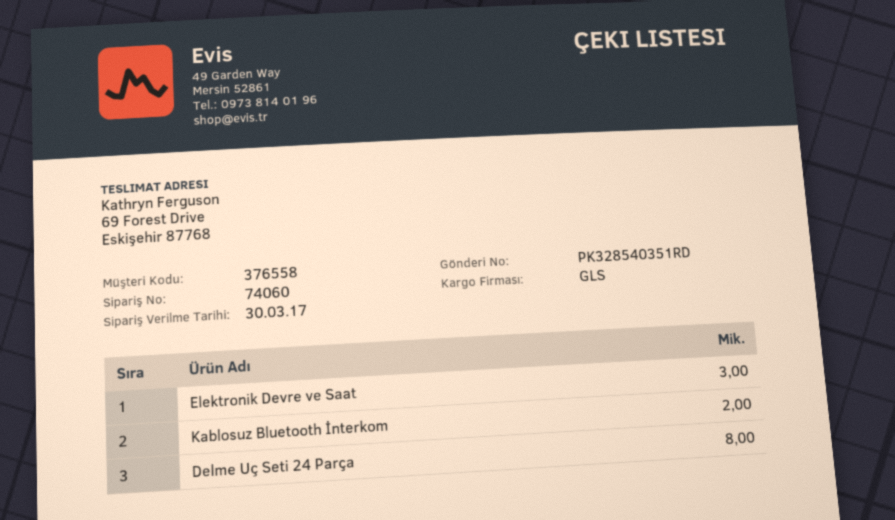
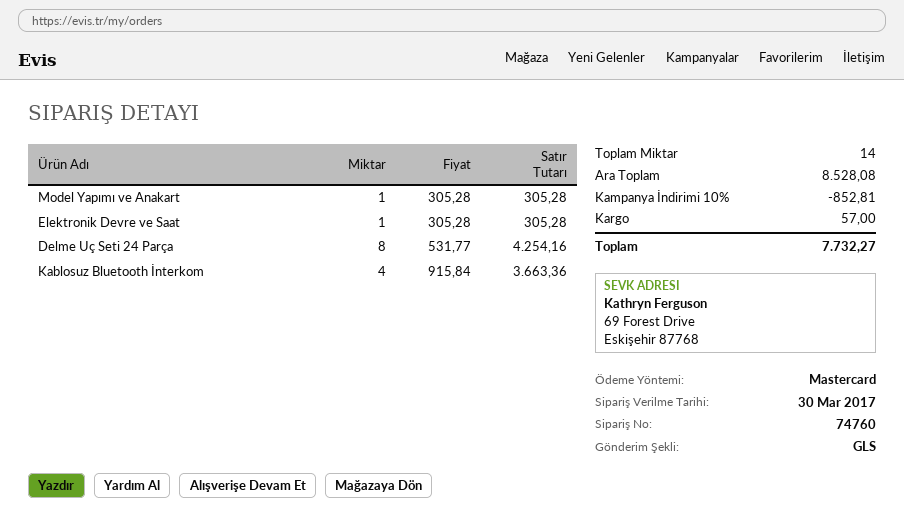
order number: 74060 -> 74760
Elektronik Devre ve Saat: 3 -> 1
Kablosuz Bluetooth İnterkom: 2 -> 4
Model Yapımı ve Anakart: none -> 1

